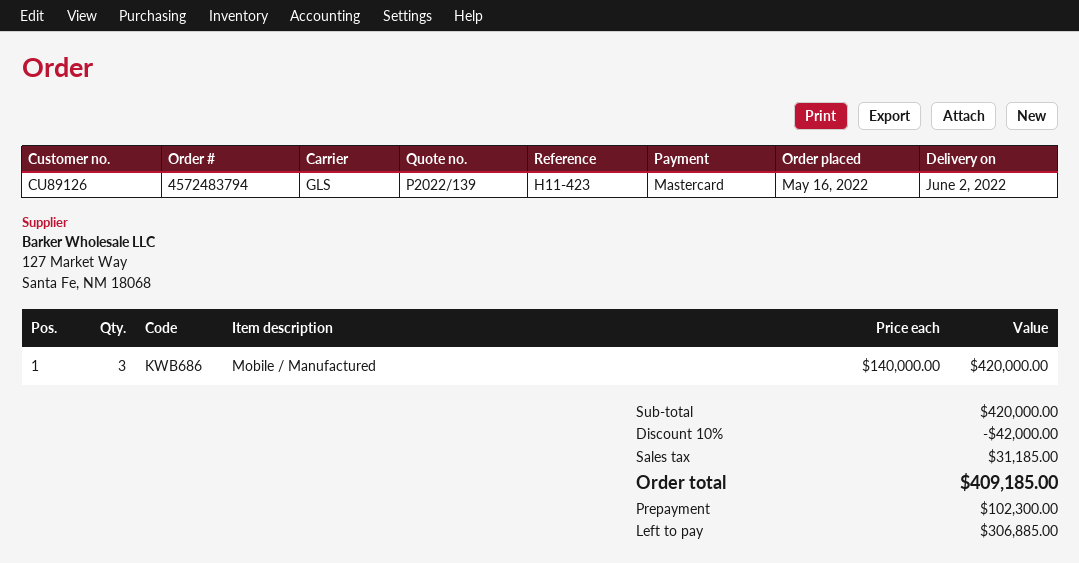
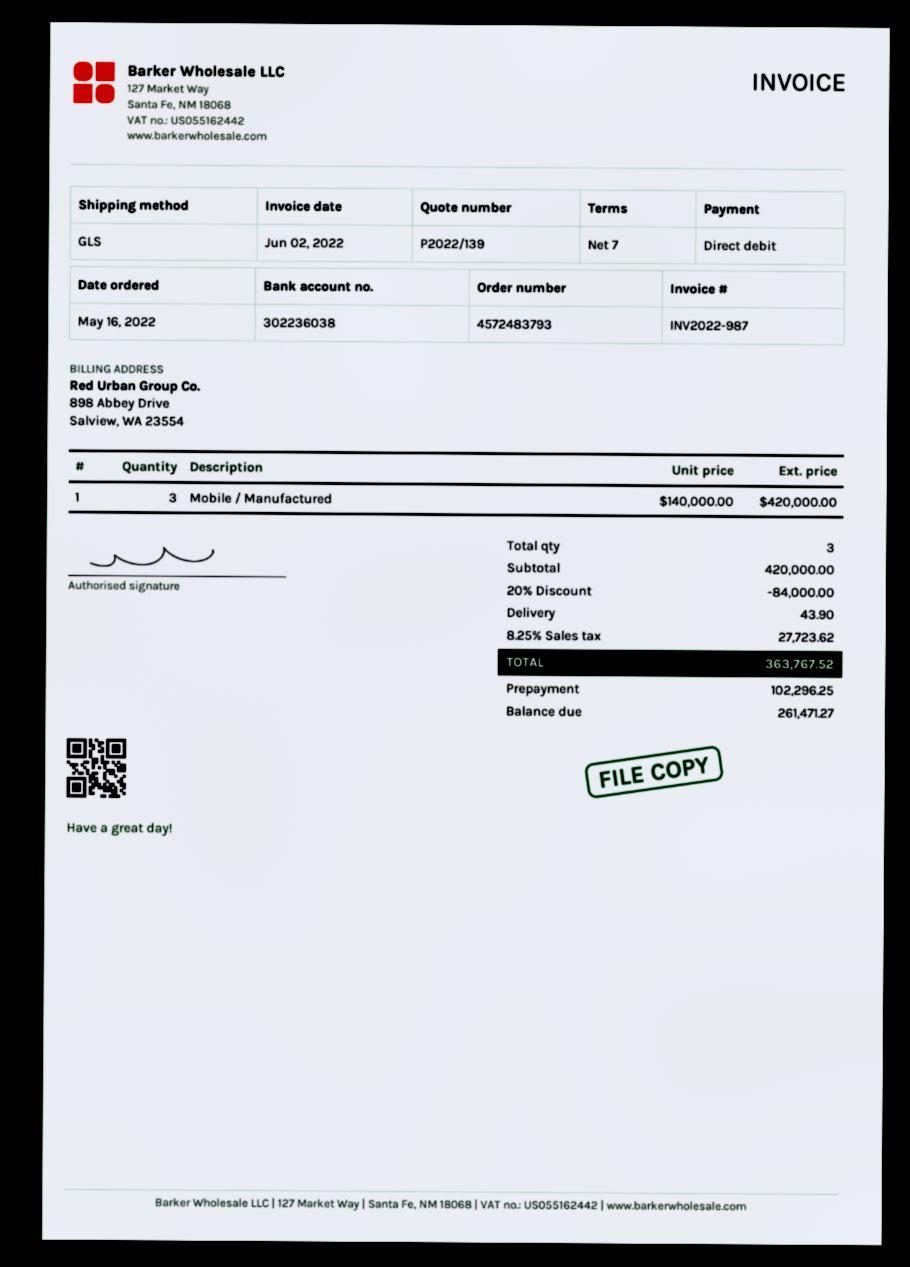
order number: 4572483794 -> 4572483793
payment method: Mastercard -> direct debit
discount: 10% = 42000.00 -> 20% = 84000.00
shipping: none -> 43.90
tax: 31185.00 -> 27723.62
total: 409185.00 -> 363767.52
deposit: 102300.00 -> 102296.25
balance: 306885.00 -> 261471.27

